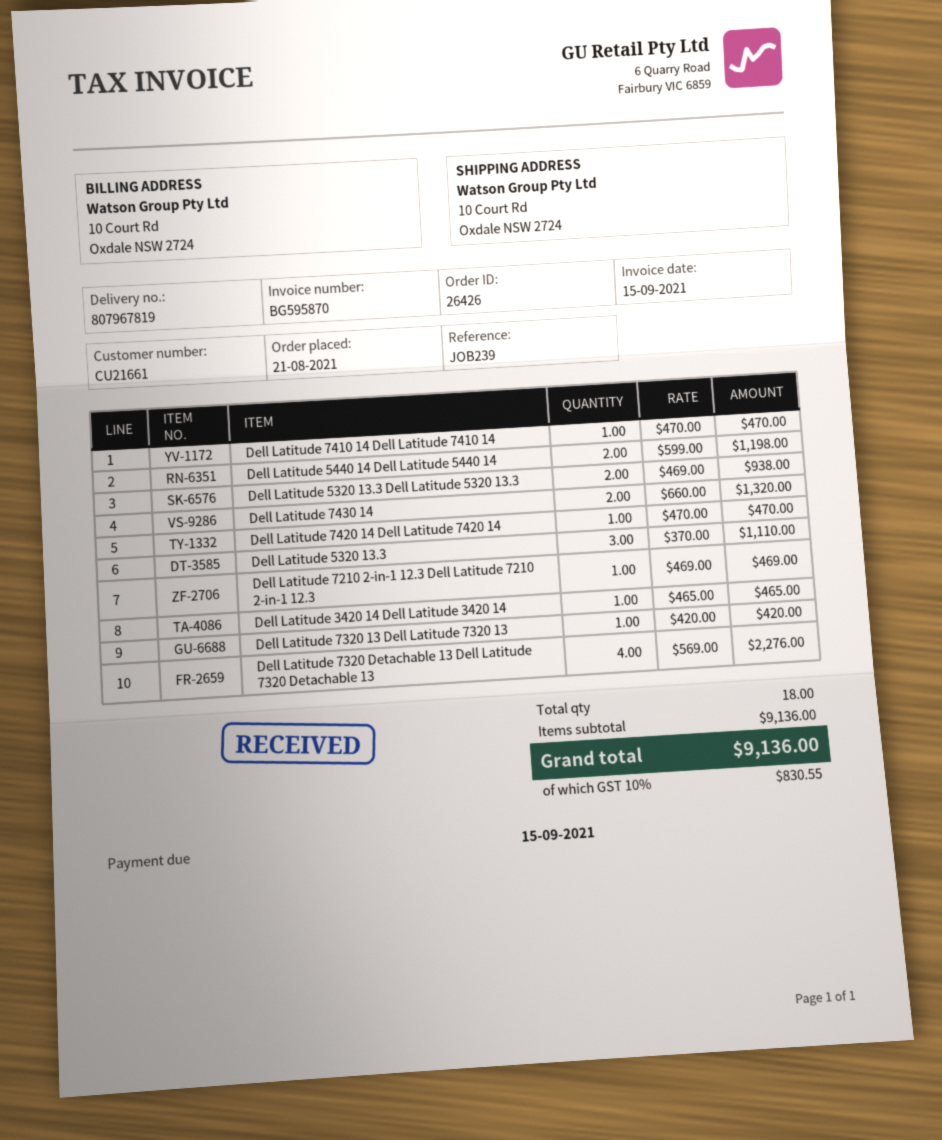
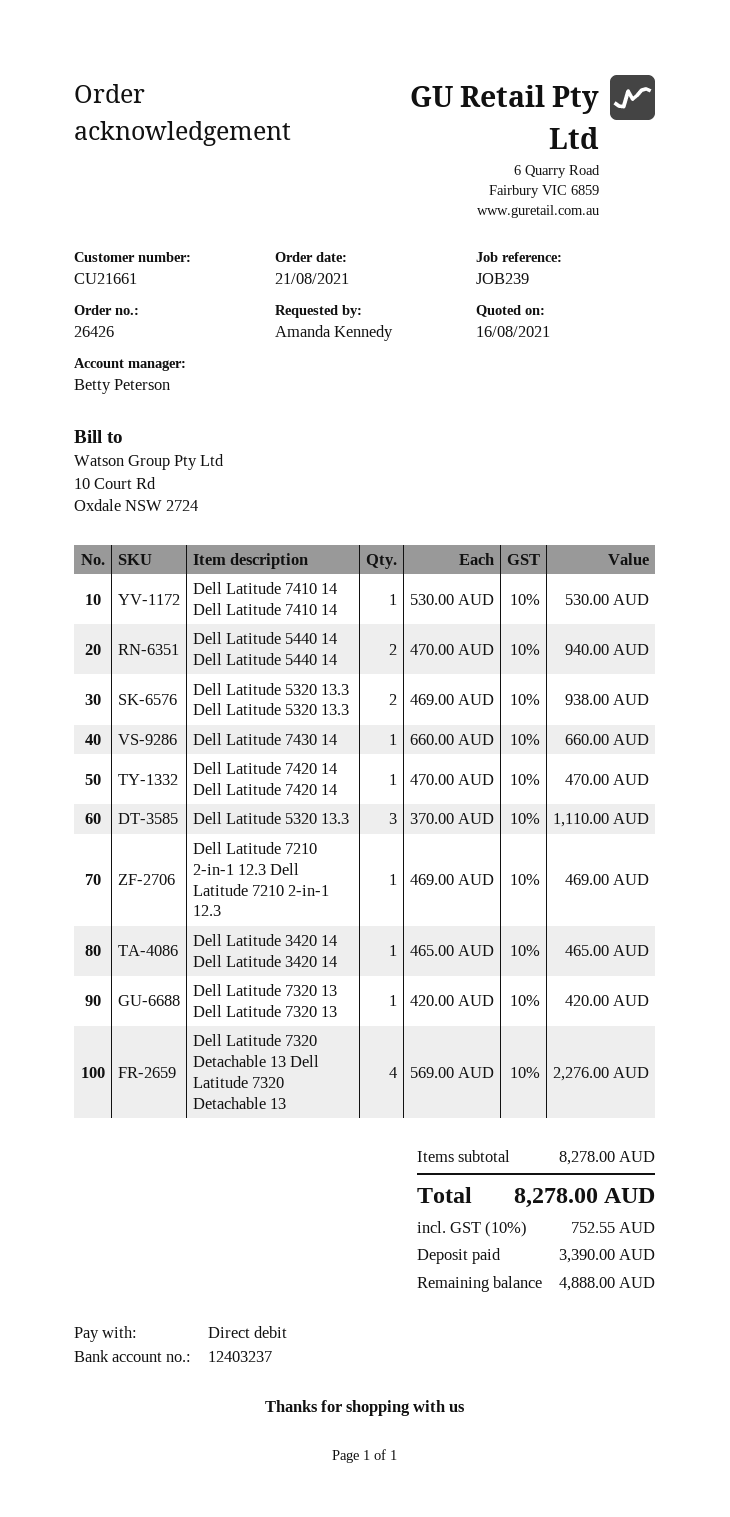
Dell Latitude 7410 14 Dell Latitude 7410 14: 1 x 470.00 = 470.00 -> 1 x 530.00 = 530.00
Dell Latitude 5440 14 Dell Latitude 5440 14: 2 x 599.00 = 1198.00 -> 2 x 470.00 = 940.00
Dell Latitude 7430 14: 2 x 660.00 = 1320.00 -> 1 x 660.00 = 660.00
subtotal: 9136.00 -> 8278.00
tax: 10% = 830.55 -> 10% = 752.55
total: 9136.00 -> 8278.00

